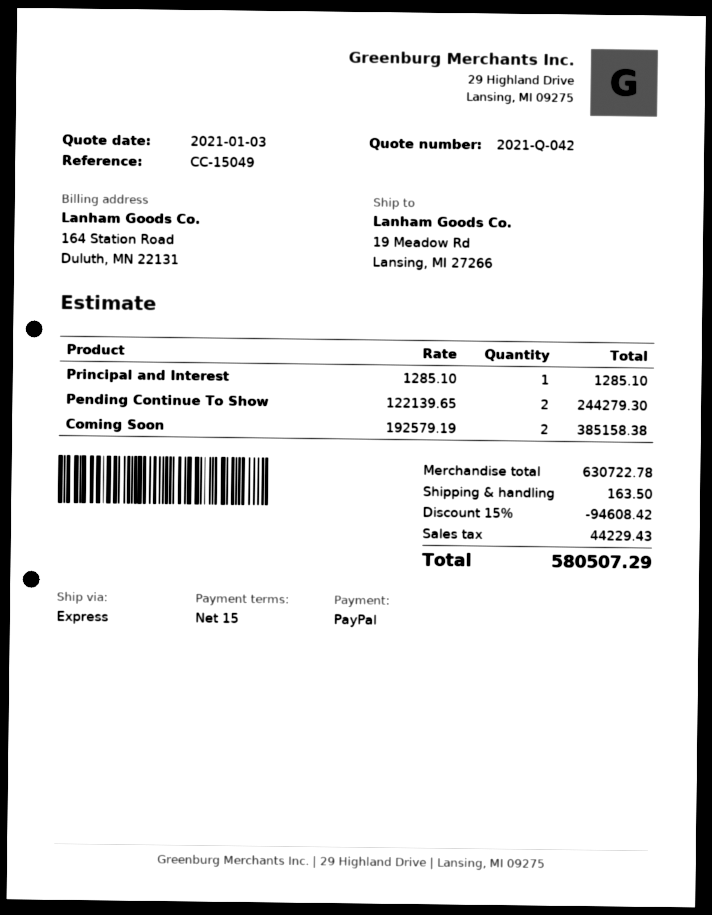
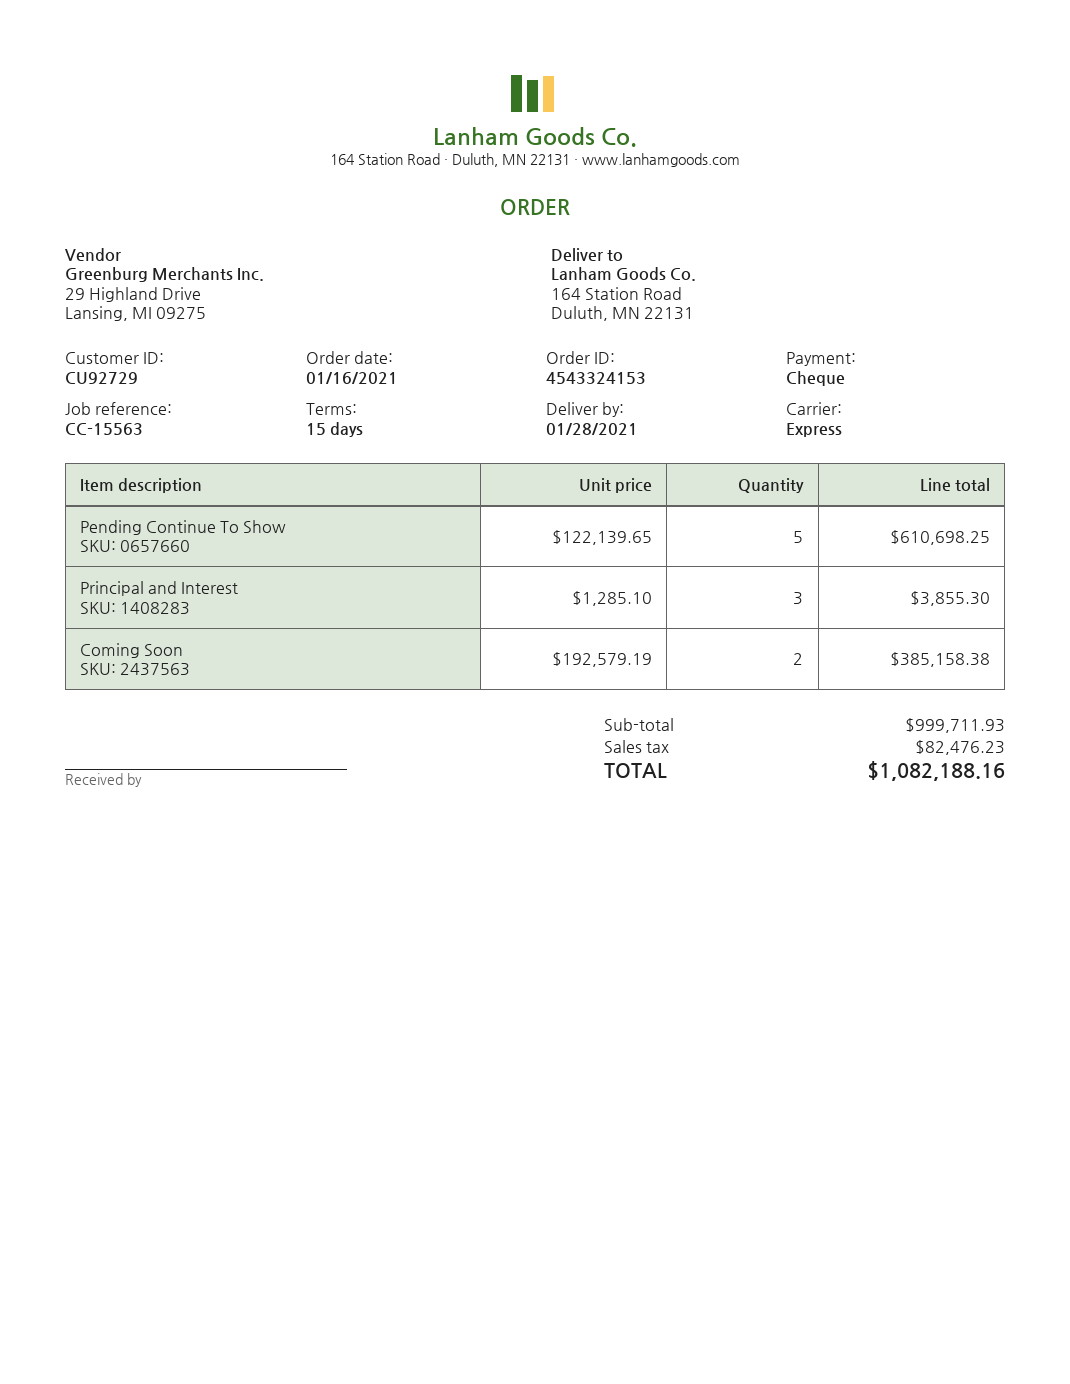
reference: CC-15049 -> CC-15563
payment method: PayPal -> cheque
ship to: 19 Meadow Rd, Lansing, MI 27266 -> 164 Station Road, Duluth, MN 22131
Principal and Interest: 1 x 1285.10 = 1285.10 -> 3 x 1285.10 = 3855.30
Pending Continue To Show: 2 x 122139.65 = 244279.30 -> 5 x 122139.65 = 610698.25
subtotal: 630722.78 -> 999711.93
discount: 15% = 94608.42 -> none
shipping: 163.50 -> none
tax: 44229.43 -> 82476.23
total: 580507.29 -> 1082188.16

